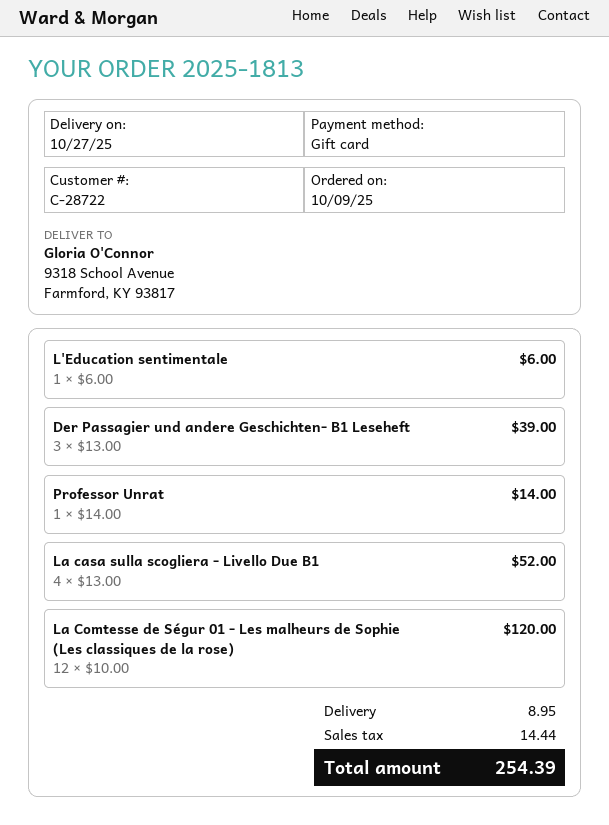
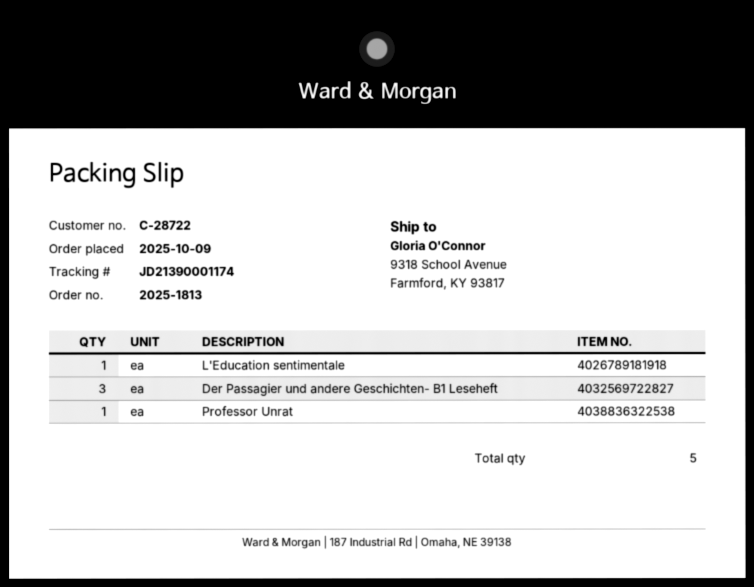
La casa sulla scogliera - Livello Due B1: 4 -> none
La Comtesse de Ségur 01 - Les malheurs de Sophie (Les classiques de la rose): 12 -> none

